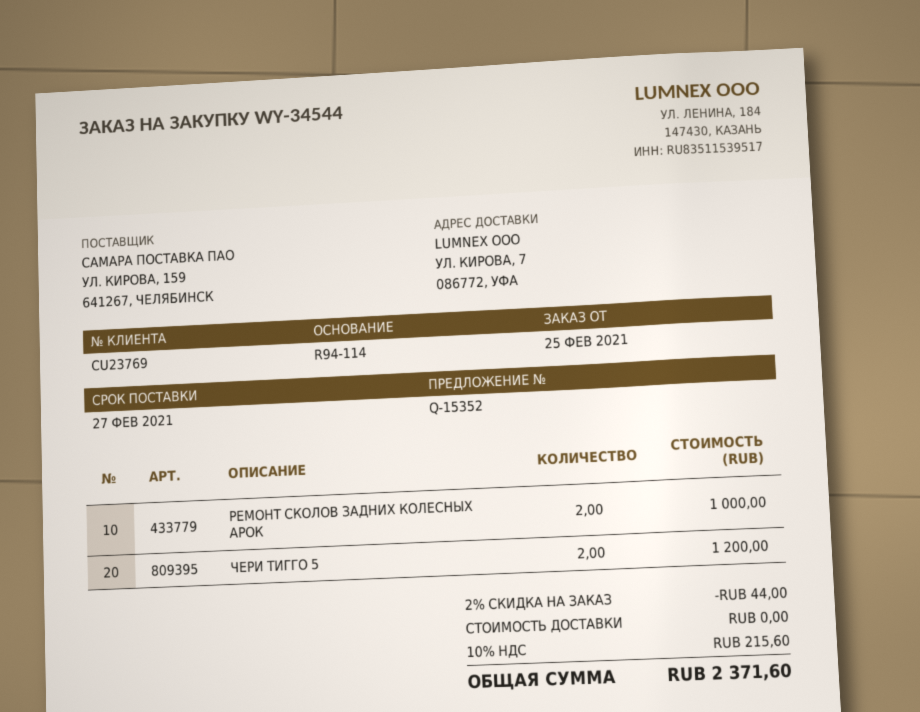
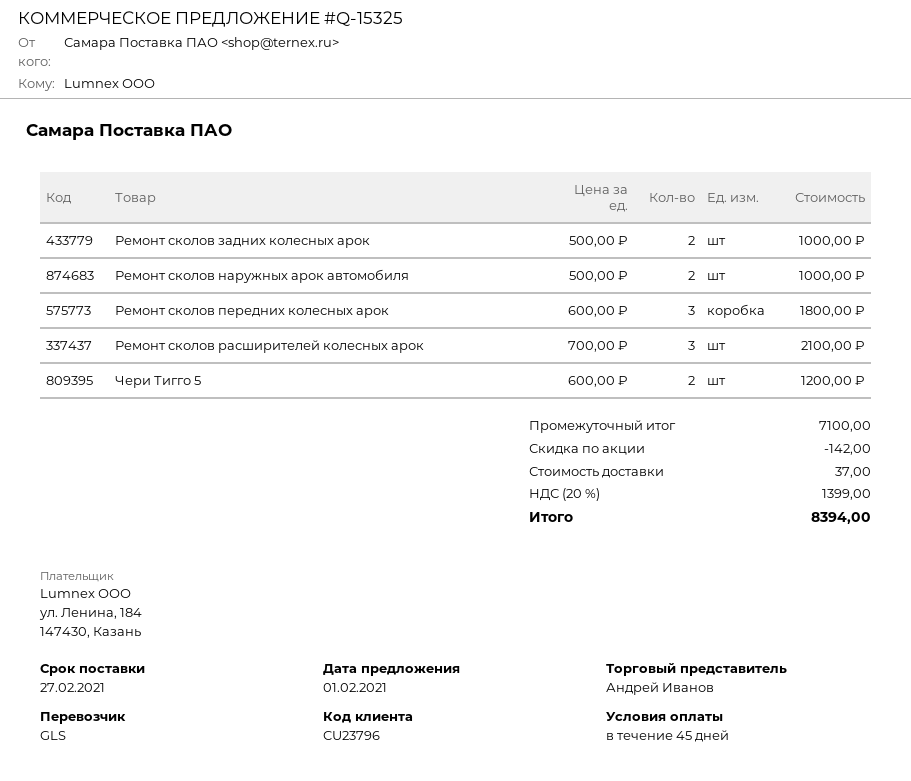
quote number: Q-15352 -> Q-15325
customer number: CU23769 -> CU23796
Ремонт сколов наружных арок автомобиля: none -> 2 for 1000.00
Ремонт сколов передних колесных арок: none -> 3 for 1800.00
Ремонт сколов расширителей колесных арок: none -> 3 for 2100.00
discount: 44.00 -> 142.00
shipping: 0.00 -> 37.00
tax: 10% = 215.60 -> 20% = 1399.00
total: 2371.60 -> 8394.00

